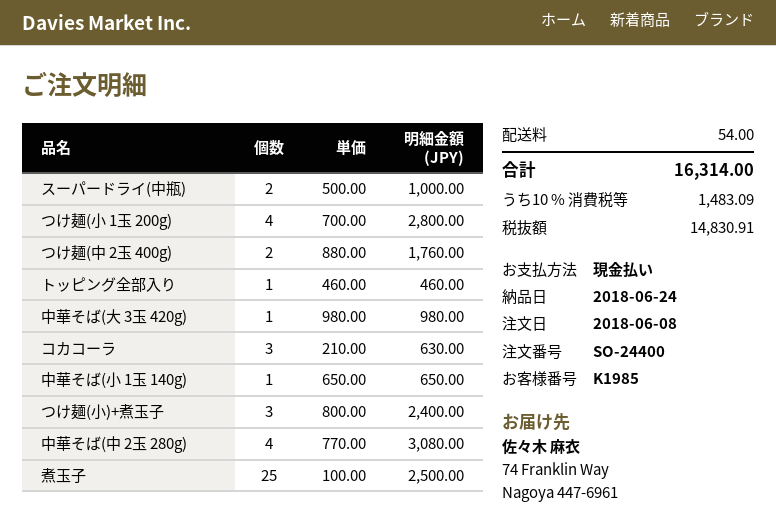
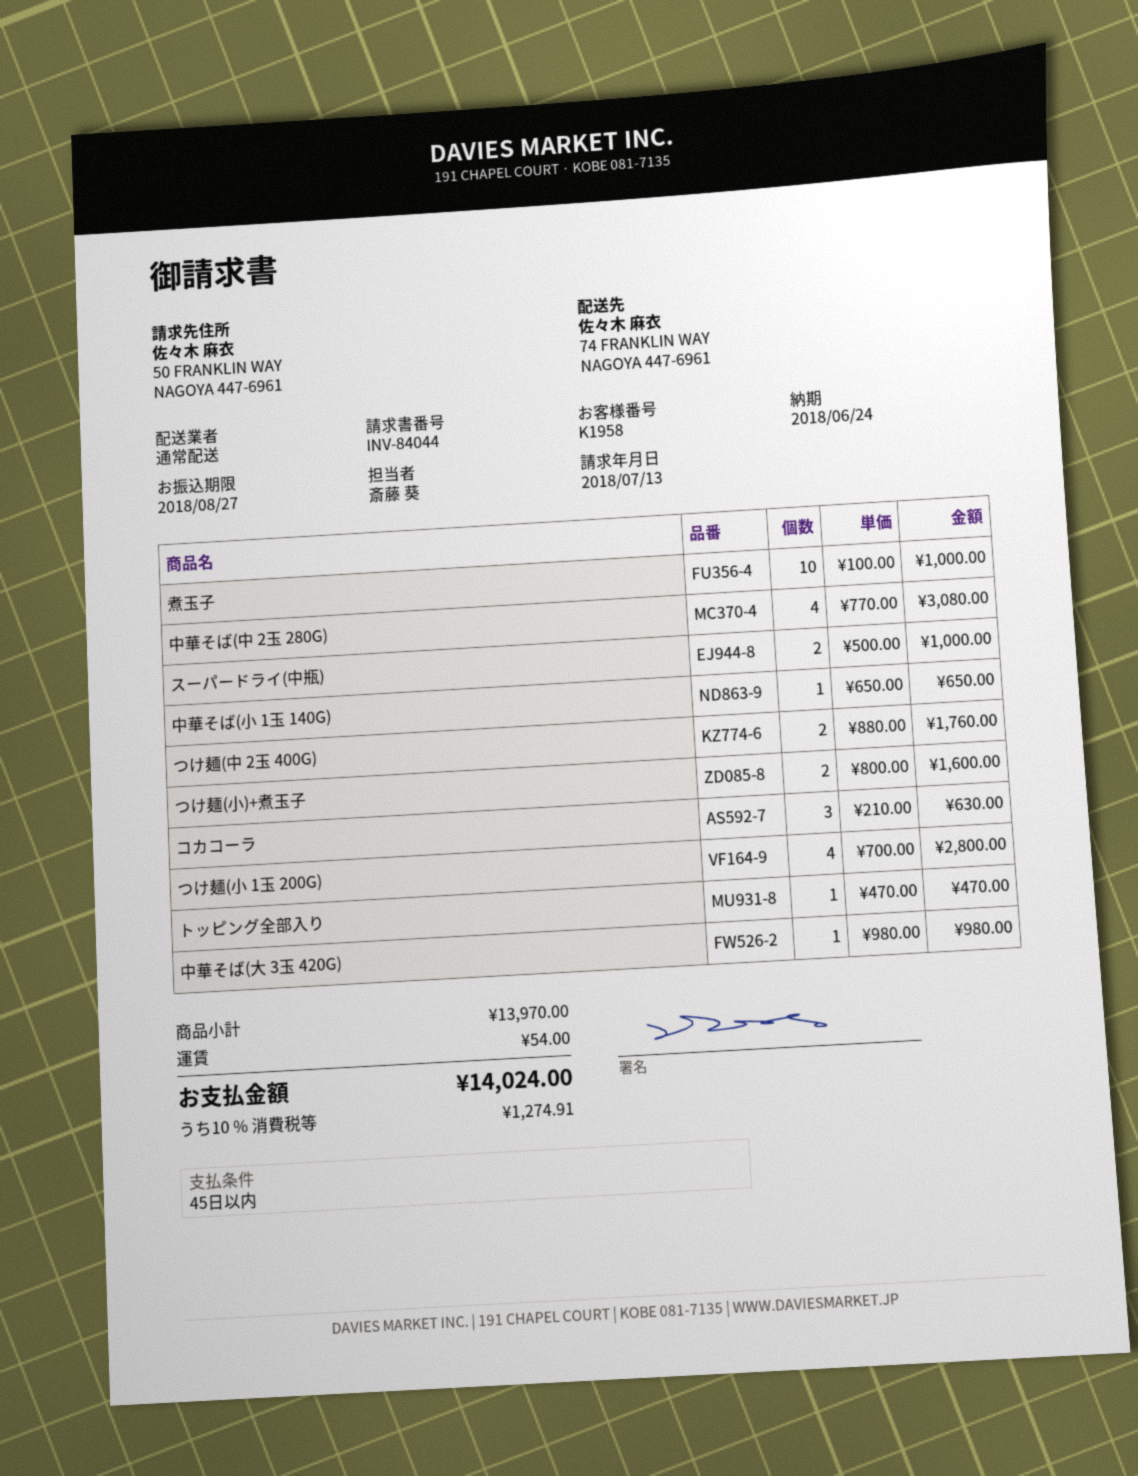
customer number: K1985 -> K1958
トッピング全部入り: 1 x 460.00 = 460.00 -> 1 x 470.00 = 470.00
つけ麺(小)+煮玉子: 3 x 800.00 = 2400.00 -> 2 x 800.00 = 1600.00
煮玉子: 25 x 100.00 = 2500.00 -> 10 x 100.00 = 1000.00
tax: 10% = 1483.09 -> 10% = 1274.91
total: 16314.00 -> 14024.00

